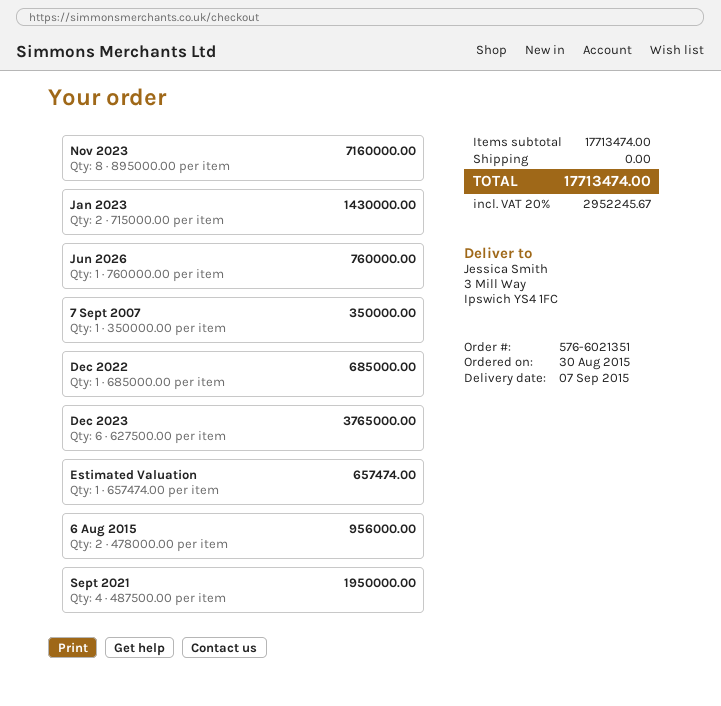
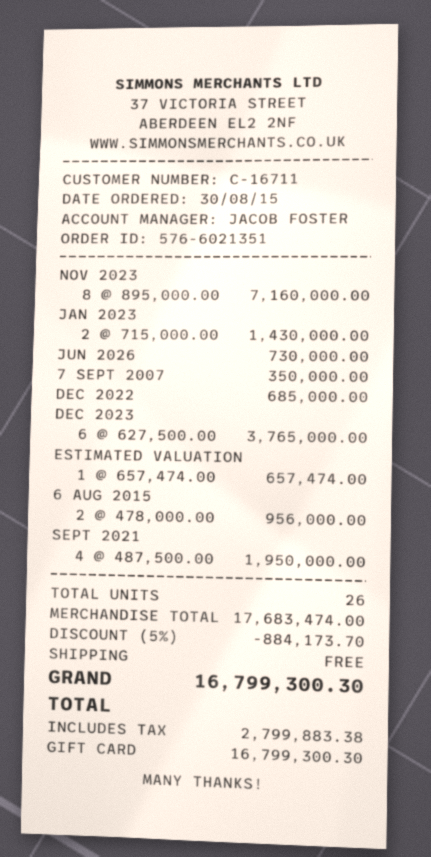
Jun 2026: 1 x 760000.00 = 760000.00 -> 1 x 730000.00 = 730000.00
subtotal: 17713474.00 -> 17683474.00
discount: none -> 5% = 884173.70
tax: 2952245.67 -> 2799883.38
total: 17713474.00 -> 16799300.30

